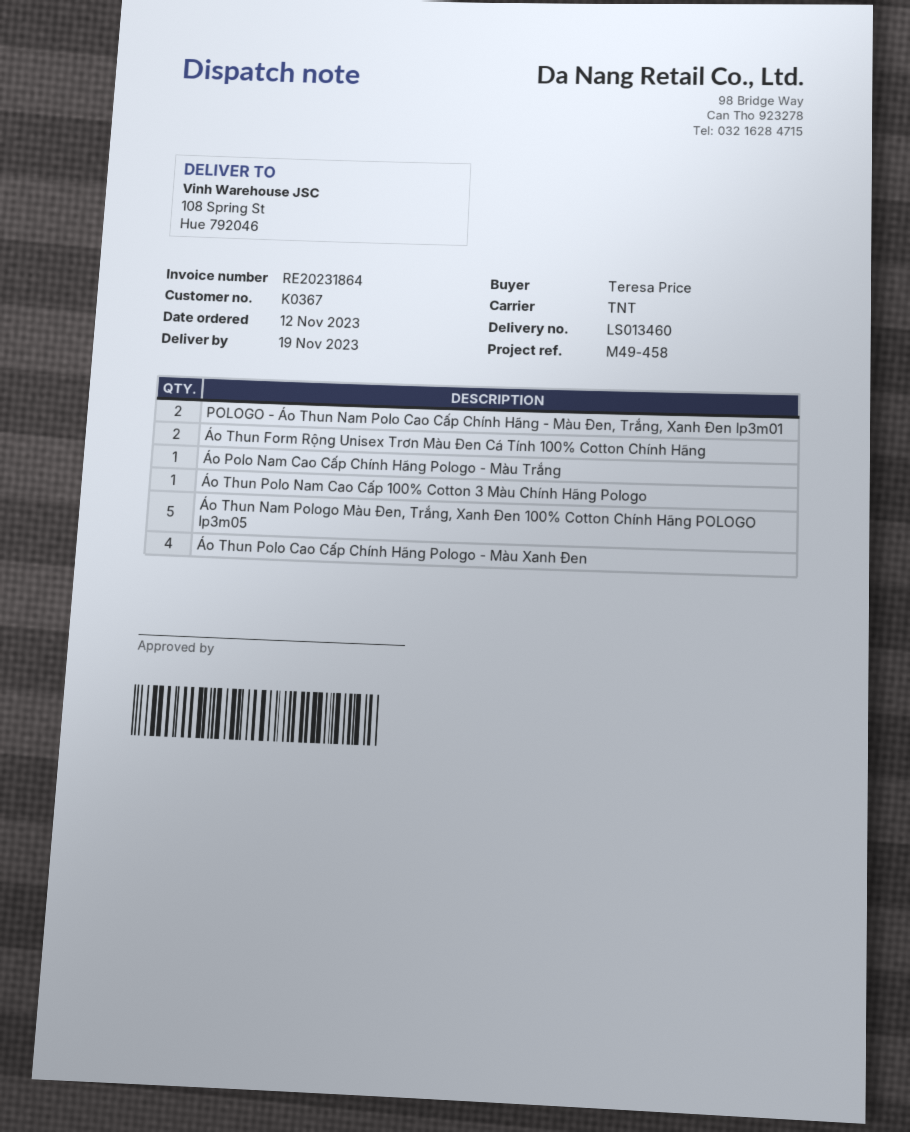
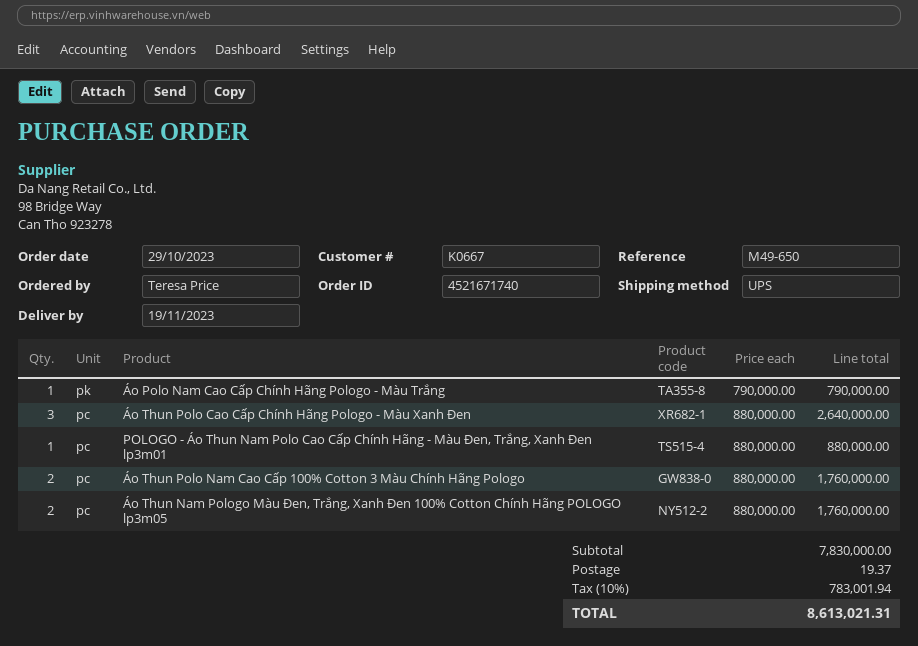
order date: 2023-11-12 -> 2023-10-29
customer number: K0367 -> K0667
reference: M49-458 -> M49-650
shipping method: TNT -> UPS
POLOGO - Áo Thun Nam Polo Cao Cấp Chính Hãng - Màu Đen, Trắng, Xanh Đen lp3m01: 2 -> 1
Áo Thun Form Rộng Unisex Trơn Màu Đen Cá Tính 100% Cotton Chính Hãng: 2 -> none
Áo Thun Polo Nam Cao Cấp 100% Cotton 3 Màu Chính Hãng Pologo: 1 -> 2
Áo Thun Nam Pologo Màu Đen, Trắng, Xanh Đen 100% Cotton Chính Hãng POLOGO lp3m05: 5 -> 2
Áo Thun Polo Cao Cấp Chính Hãng Pologo - Màu Xanh Đen: 4 -> 3

